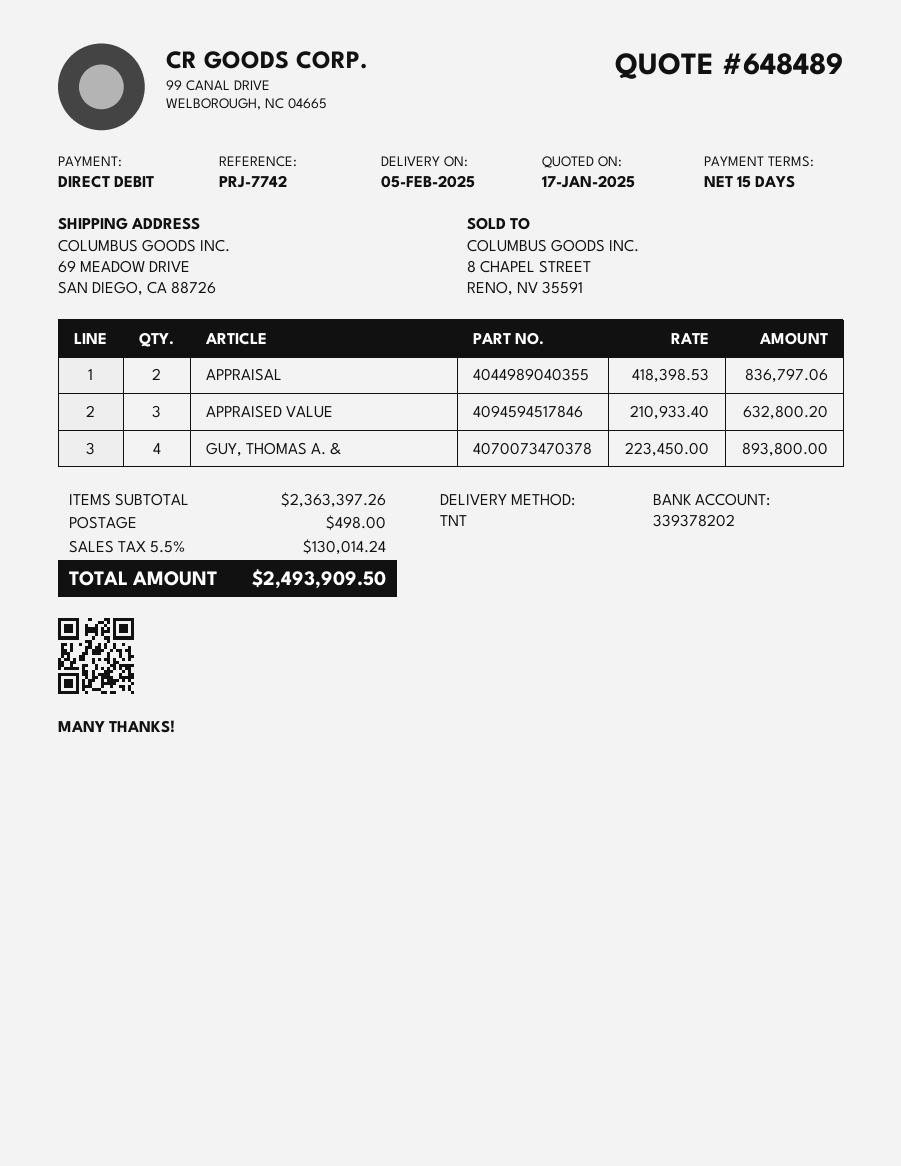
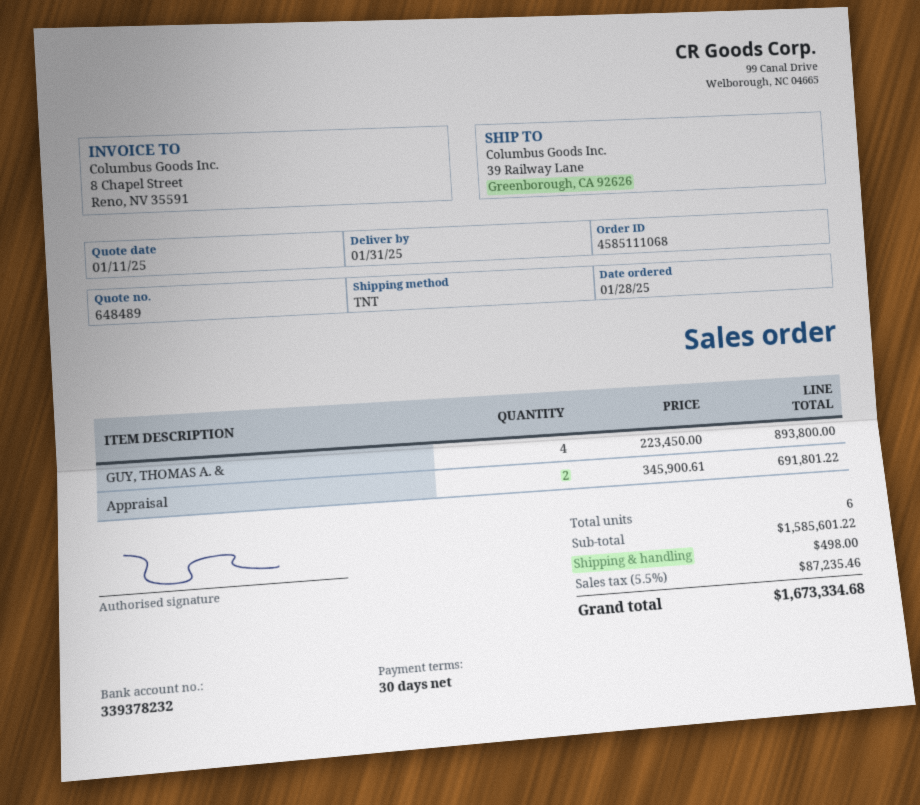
quote date: 2025-01-17 -> 2025-01-11
delivery date: 2025-02-05 -> 2025-01-31
payment terms: 15 days -> 30 days
bank account: 339378202 -> 339378232
ship to: 69 MEADOW DRIVE, SAN DIEGO, CA 88726 -> 39 Railway Lane, Greenborough, CA 92626
APPRAISAL: 2 x 418398.53 = 836797.06 -> 2 x 345900.61 = 691801.22
APPRAISED VALUE: 3 x 210933.40 = 632800.20 -> none
subtotal: 2363397.26 -> 1585601.22
tax: 5.5% = 130014.24 -> 5.5% = 87235.46
total: 2493909.50 -> 1673334.68

